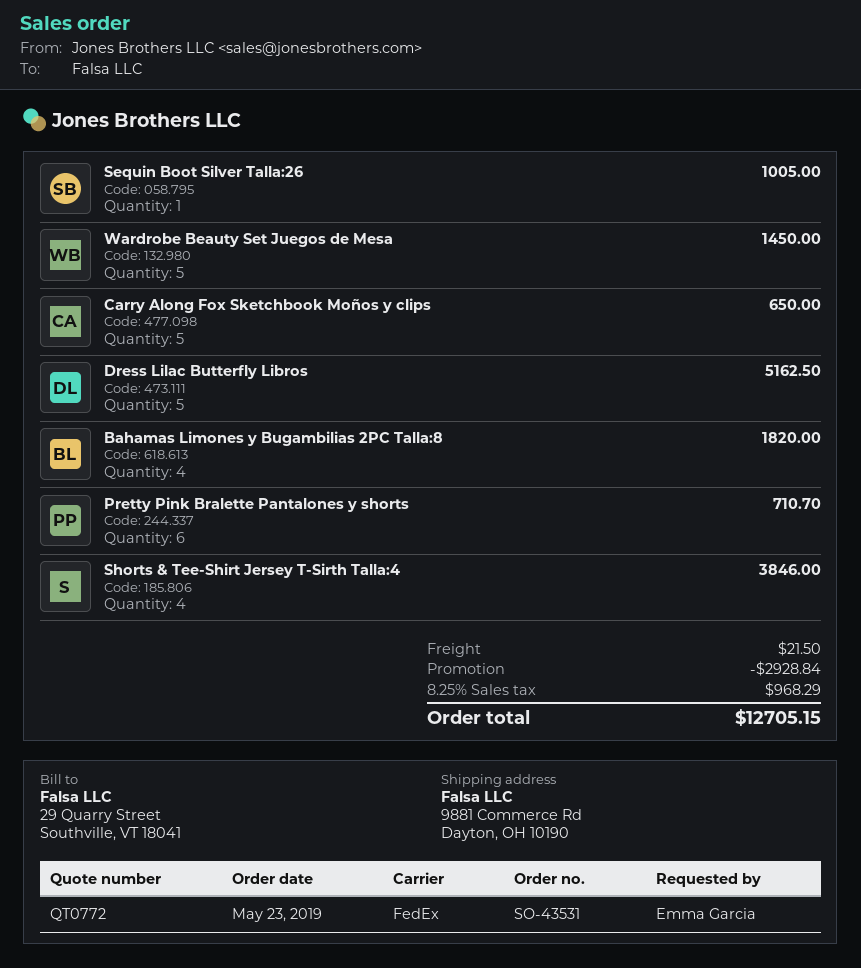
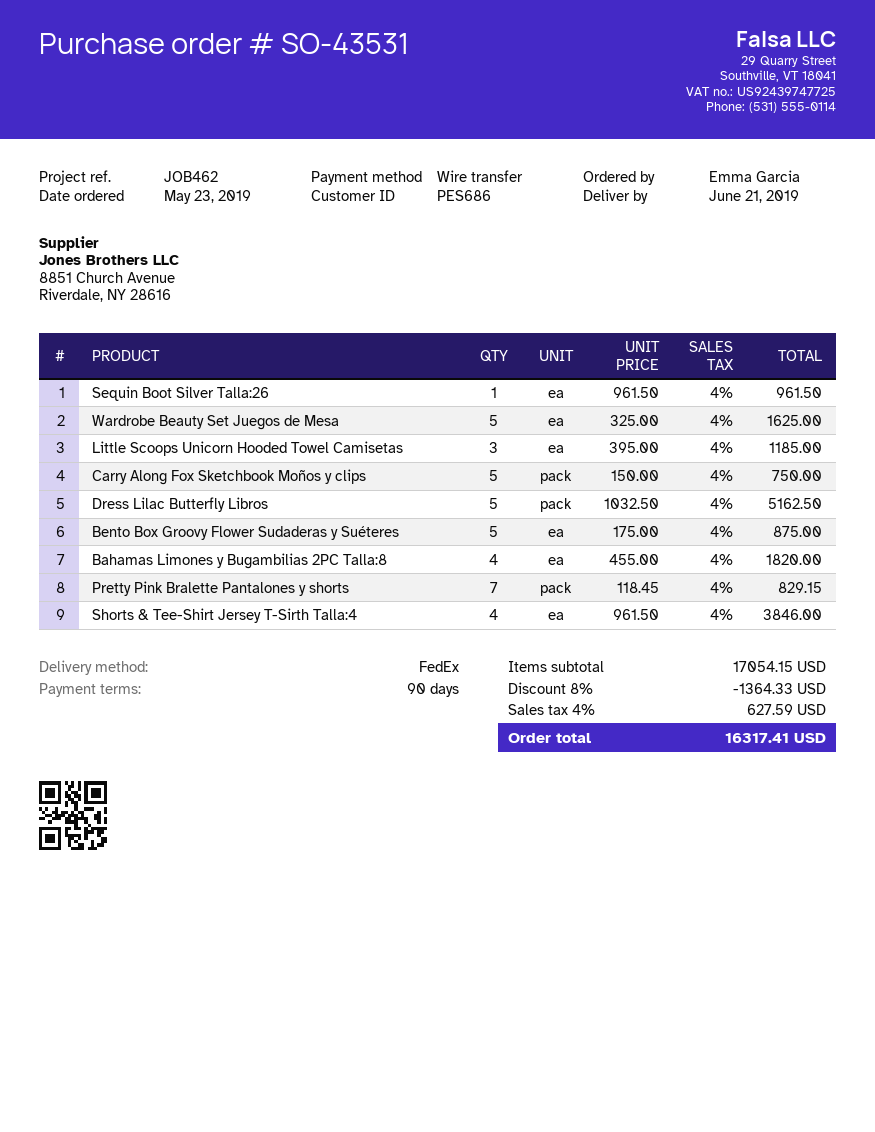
Sequin Boot Silver Talla:26: 1 for 1005.00 -> 1 for 961.50
Wardrobe Beauty Set Juegos de Mesa: 5 for 1450.00 -> 5 for 1625.00
Carry Along Fox Sketchbook Moños y clips: 5 for 650.00 -> 5 for 750.00
Pretty Pink Bralette Pantalones y shorts: 6 for 710.70 -> 7 for 829.15
Little Scoops Unicorn Hooded Towel Camisetas: none -> 3 for 1185.00
Bento Box Groovy Flower Sudaderas y Suéteres: none -> 5 for 875.00
discount: 2928.84 -> 1364.33
shipping: 21.50 -> none
tax: 8.25% = 968.29 -> 4% = 627.59
total: 12705.15 -> 16317.41

